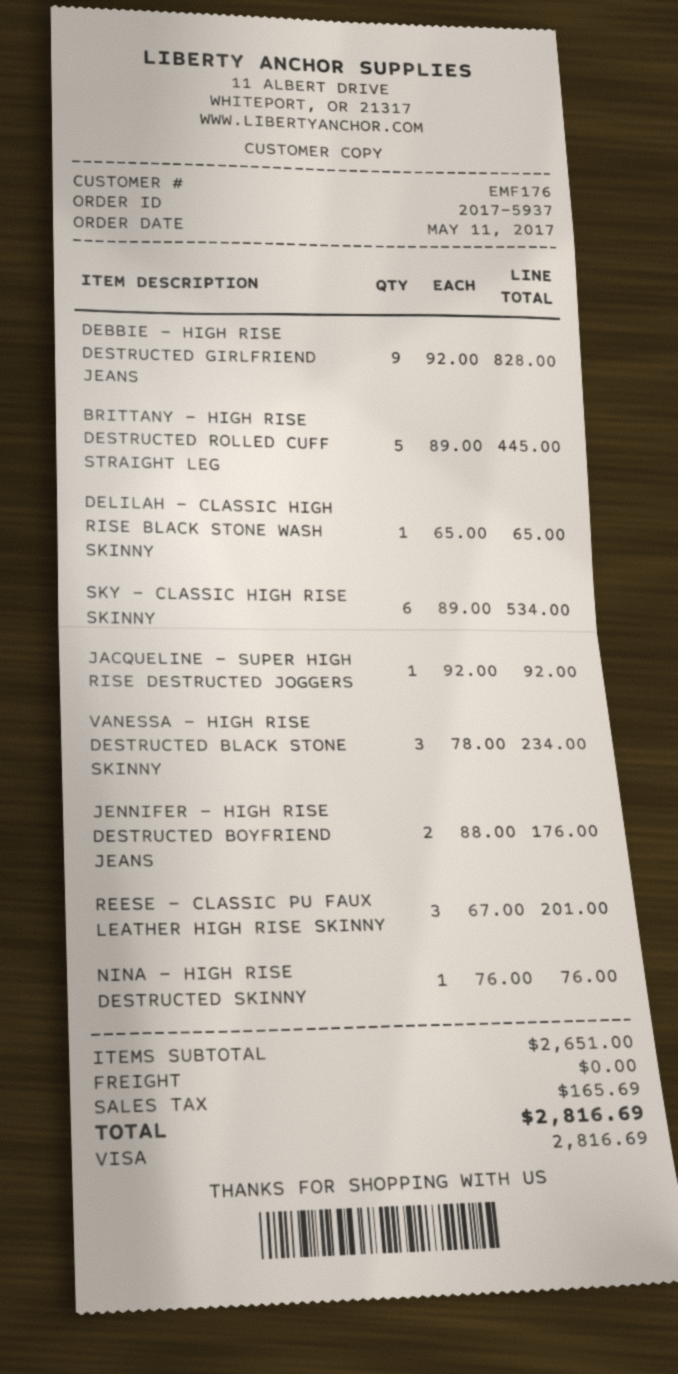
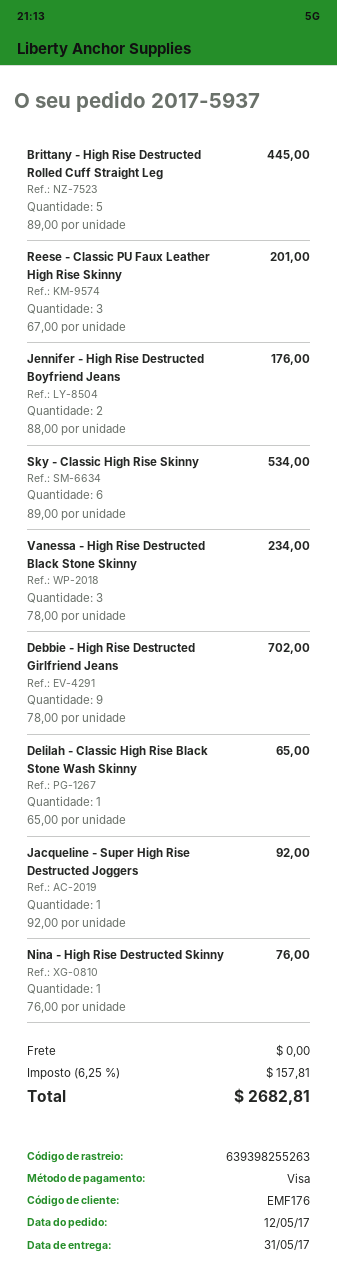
order date: 2017-05-11 -> 2017-05-12
DEBBIE - HIGH RISE DESTRUCTED GIRLFRIEND JEANS: 9 x 92.00 = 828.00 -> 9 x 78.00 = 702.00
tax: 165.69 -> 157.81
total: 2816.69 -> 2682.81

